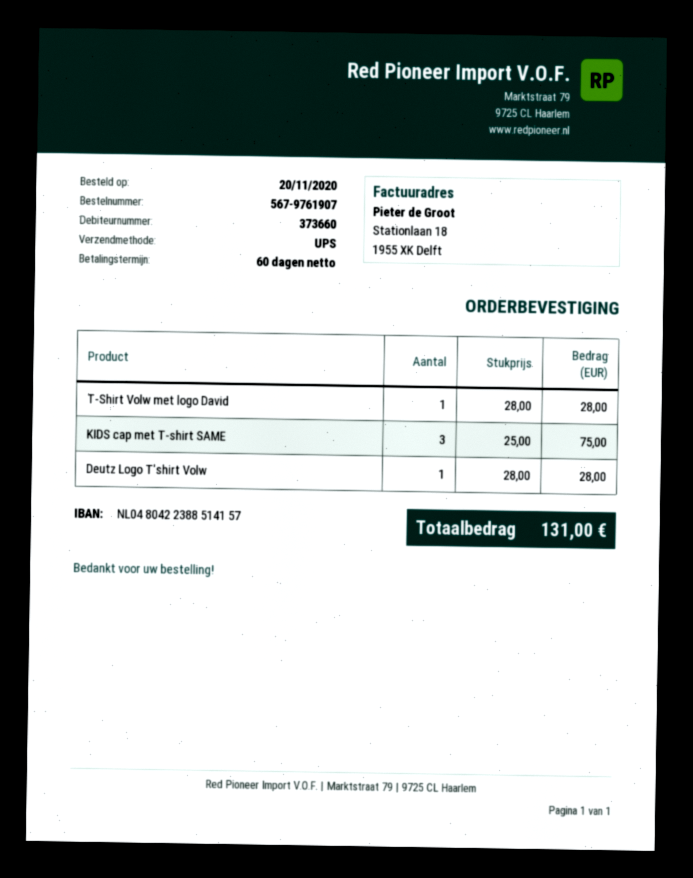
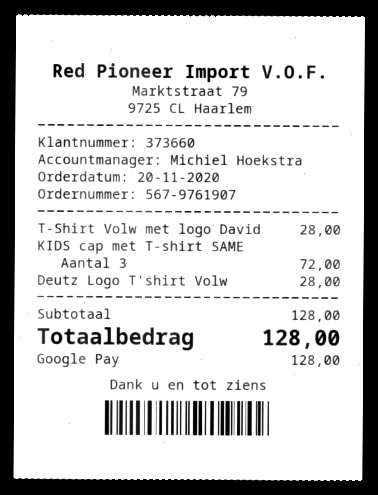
KIDS cap met T-shirt SAME: 3 for 75.00 -> 3 for 72.00
total: 131.00 -> 128.00

